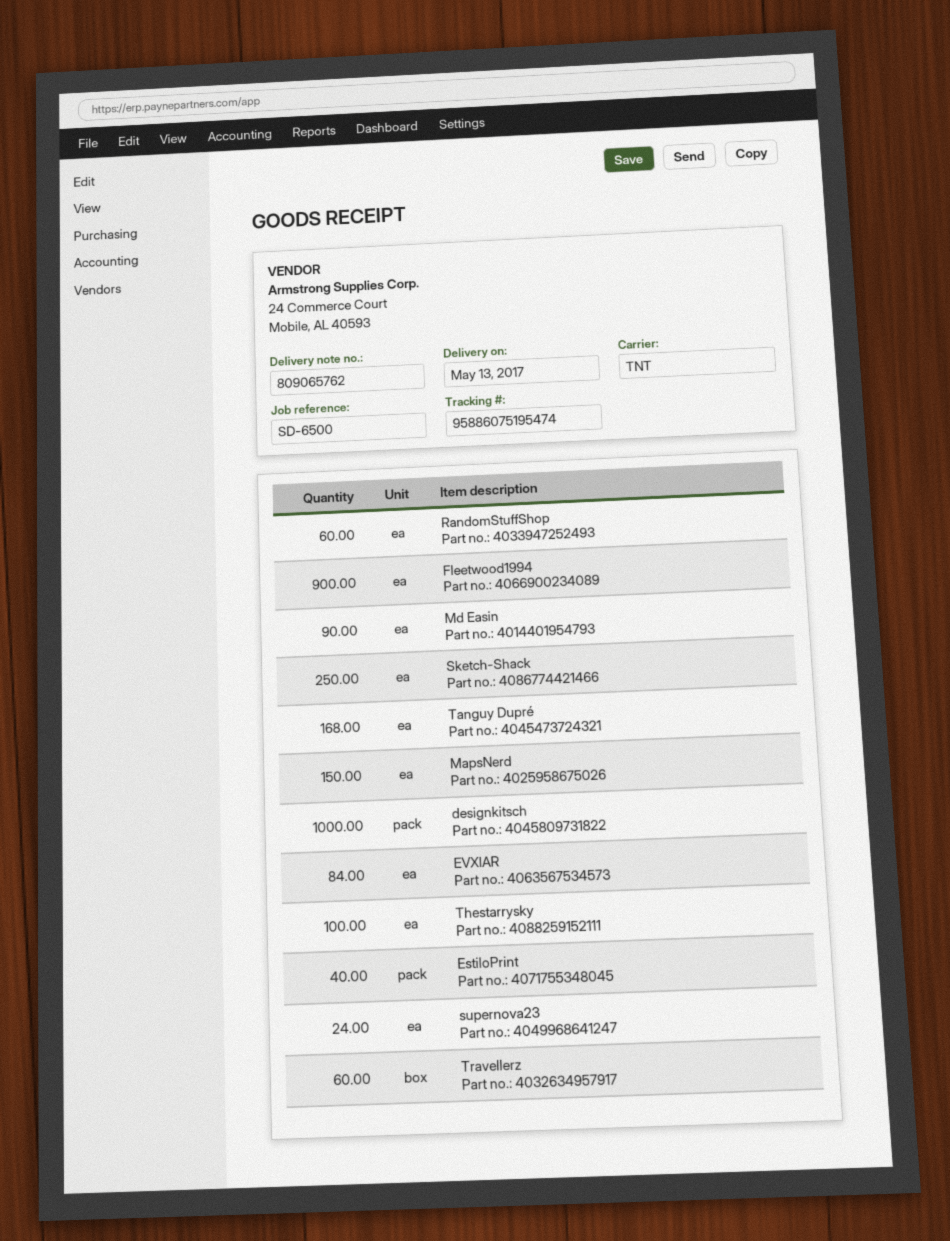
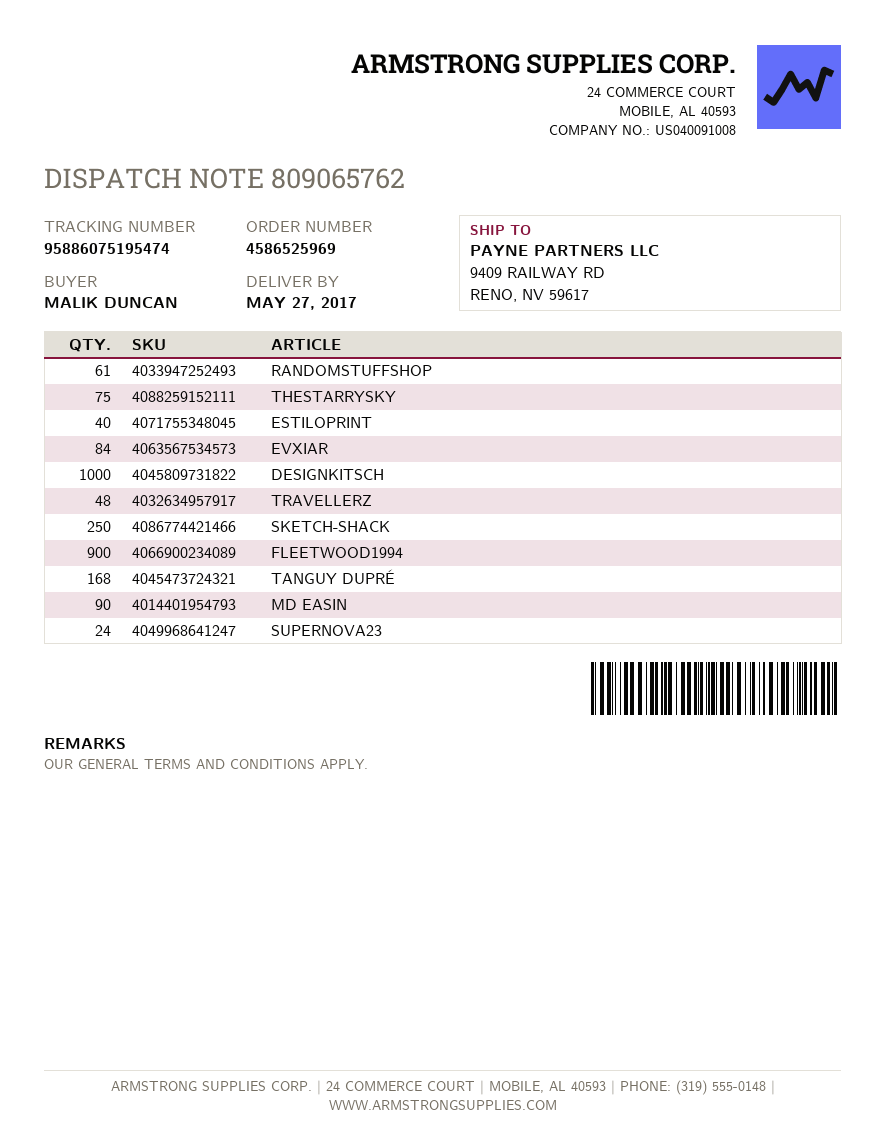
delivery date: 2017-05-13 -> 2017-05-27
RandomStuffShop: 60 -> 61
MapsNerd: 150 -> none
Thestarrysky: 100 -> 75
Travellerz: 60 -> 48

